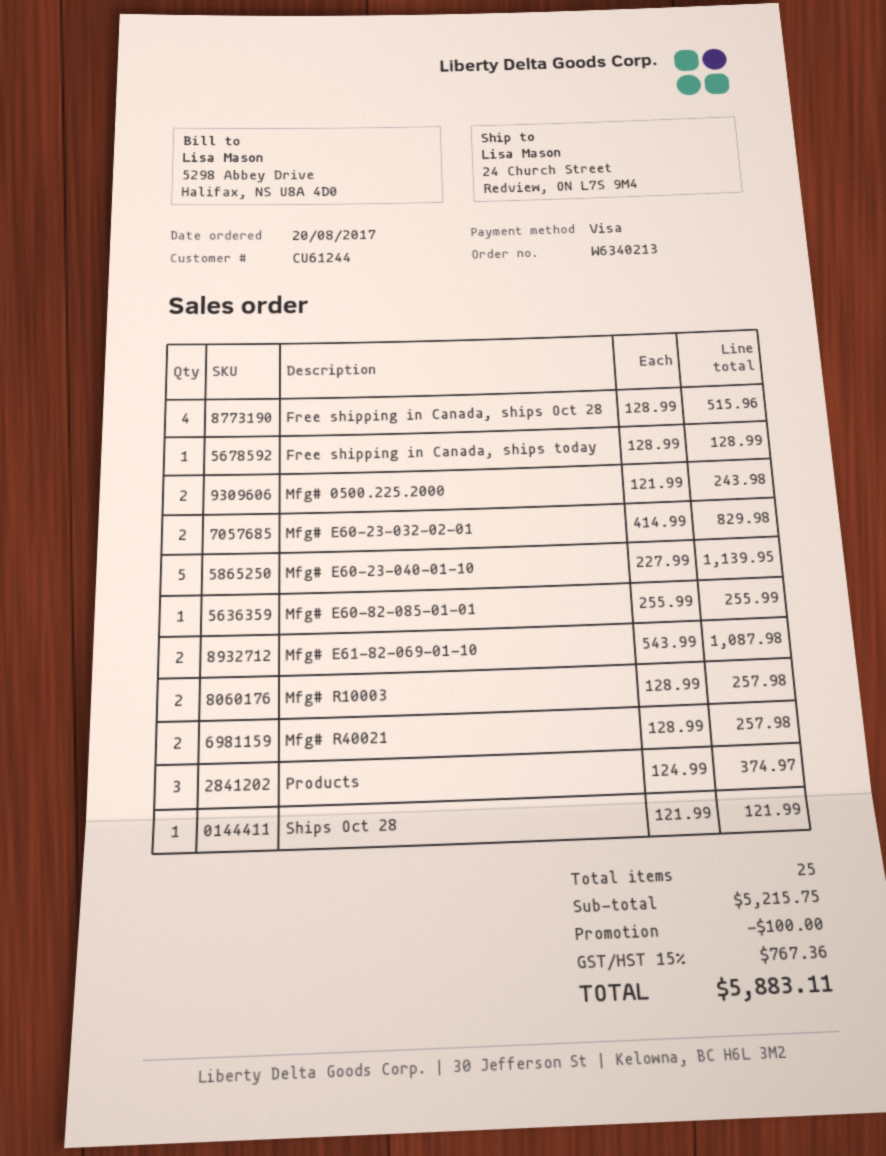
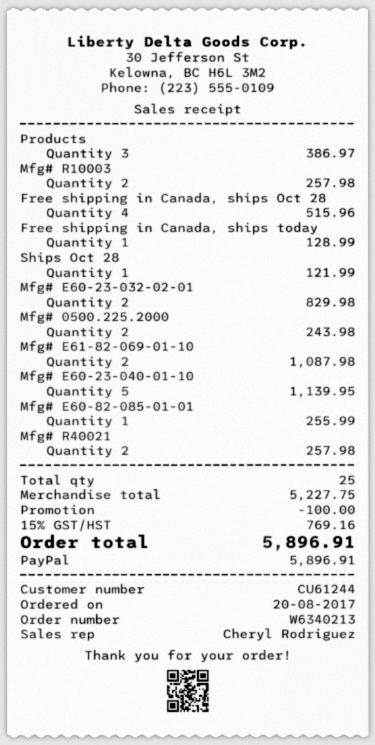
payment method: Visa -> PayPal
Products: 3 for 374.97 -> 3 for 386.97
subtotal: 5215.75 -> 5227.75
tax: 15% = 767.36 -> 15% = 769.16
total: 5883.11 -> 5896.91

